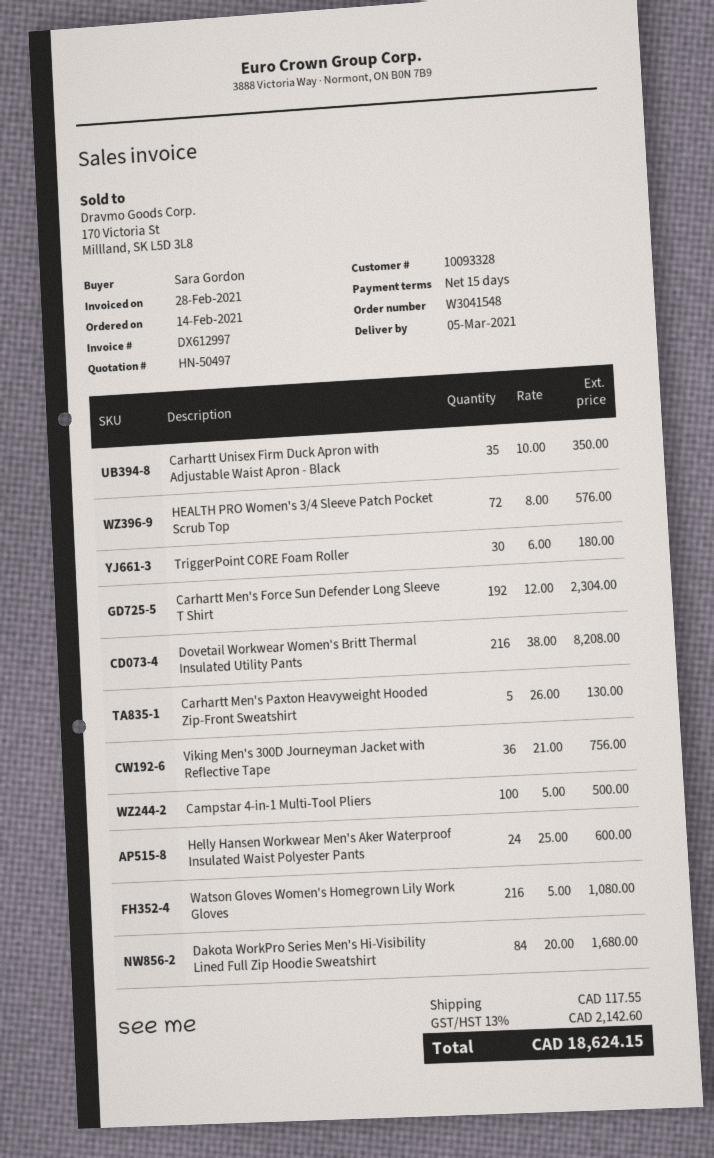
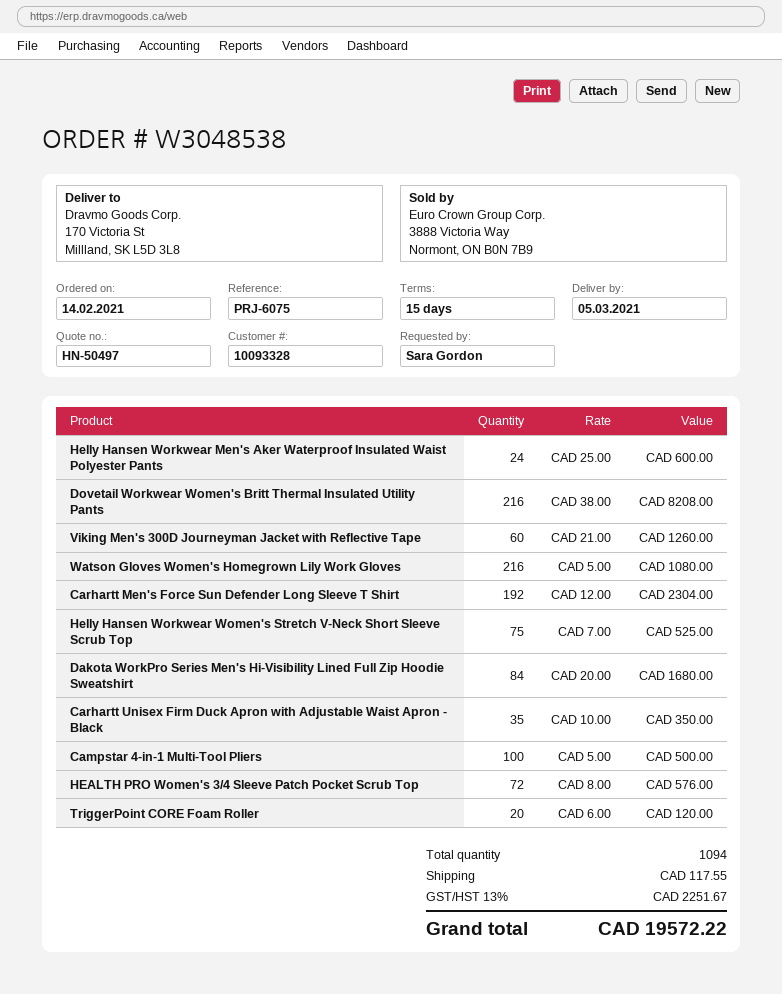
order number: W3041548 -> W3048538
TriggerPoint CORE Foam Roller: 30 x 6.00 = 180.00 -> 20 x 6.00 = 120.00
Carhartt Men's Paxton Heavyweight Hooded Zip-Front Sweatshirt: 5 x 26.00 = 130.00 -> none
Viking Men's 300D Journeyman Jacket with Reflective Tape: 36 x 21.00 = 756.00 -> 60 x 21.00 = 1260.00
Helly Hansen Workwear Women's Stretch V-Neck Short Sleeve Scrub Top: none -> 75 x 7.00 = 525.00
tax: 13% = 2142.60 -> 13% = 2251.67
total: 18624.15 -> 19572.22

